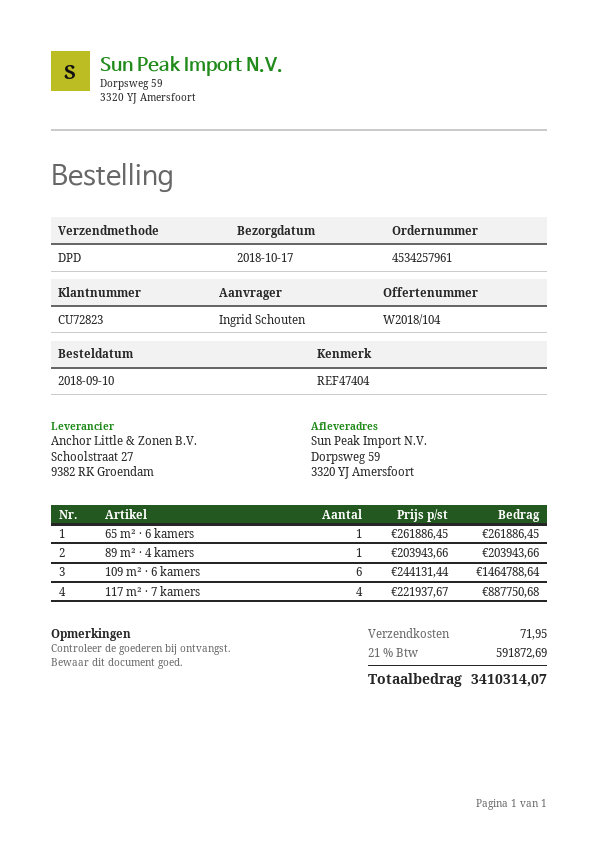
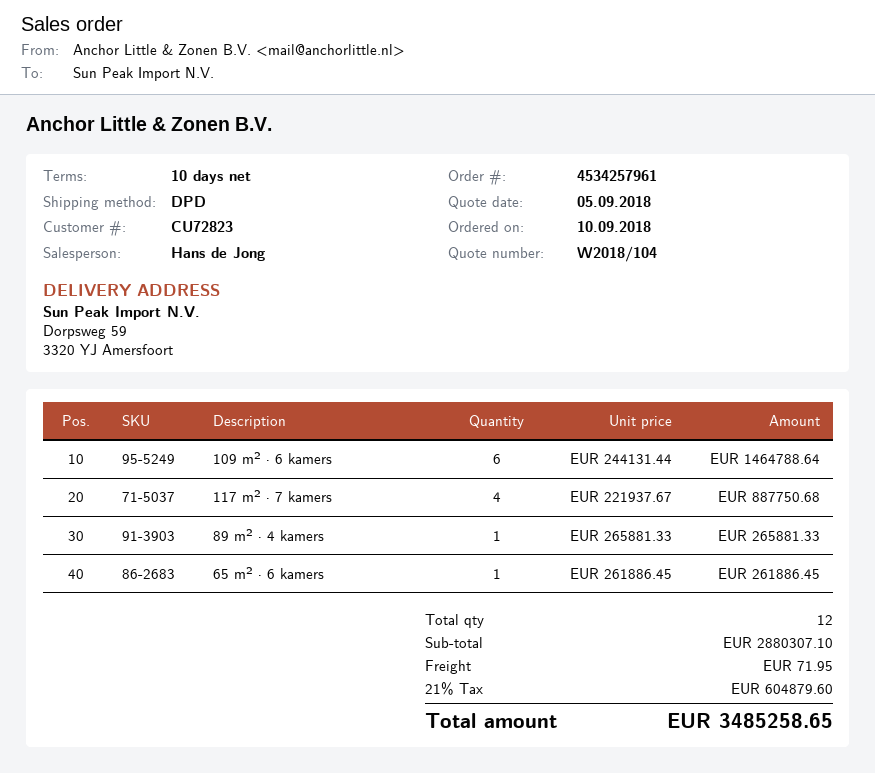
89 m² · 4 kamers: 1 x 203943.66 = 203943.66 -> 1 x 265881.33 = 265881.33
tax: 21% = 591872.69 -> 21% = 604879.60
total: 3410314.07 -> 3485258.65

